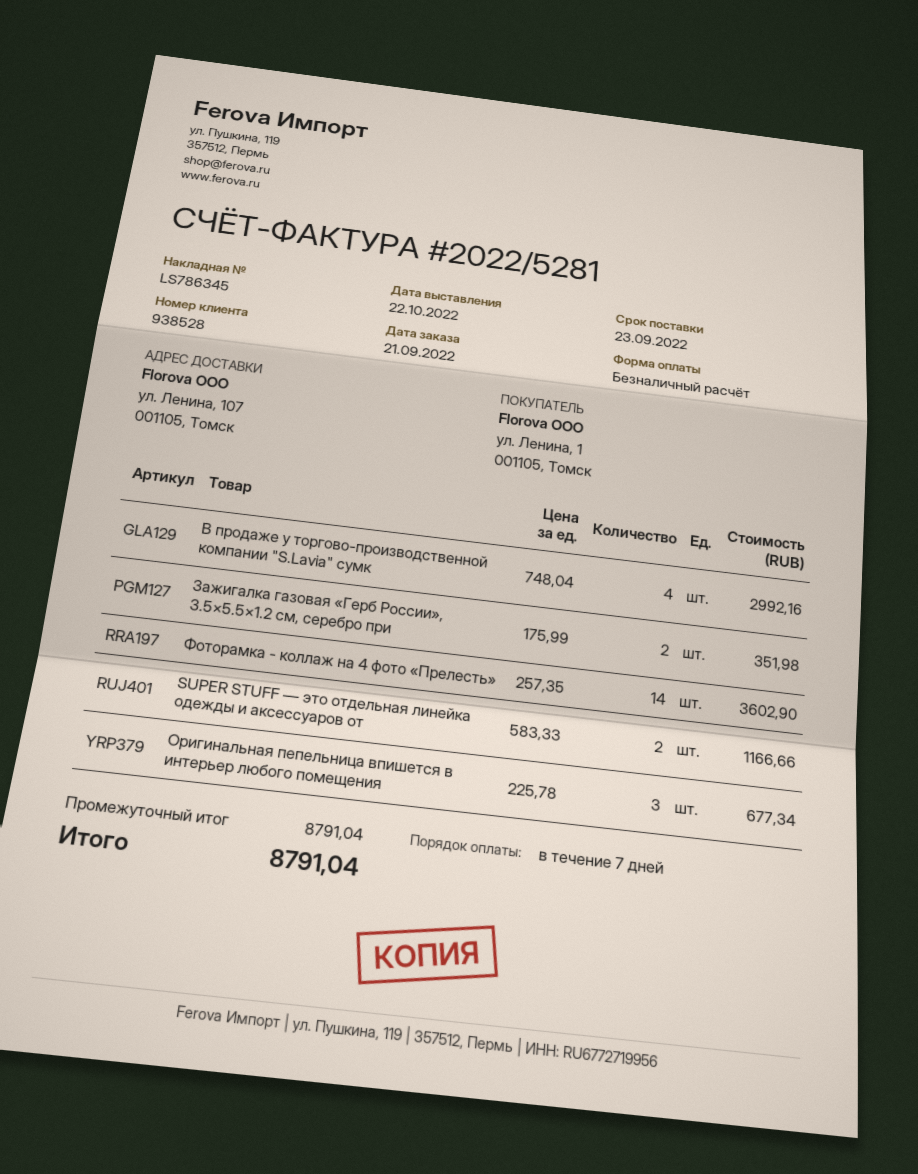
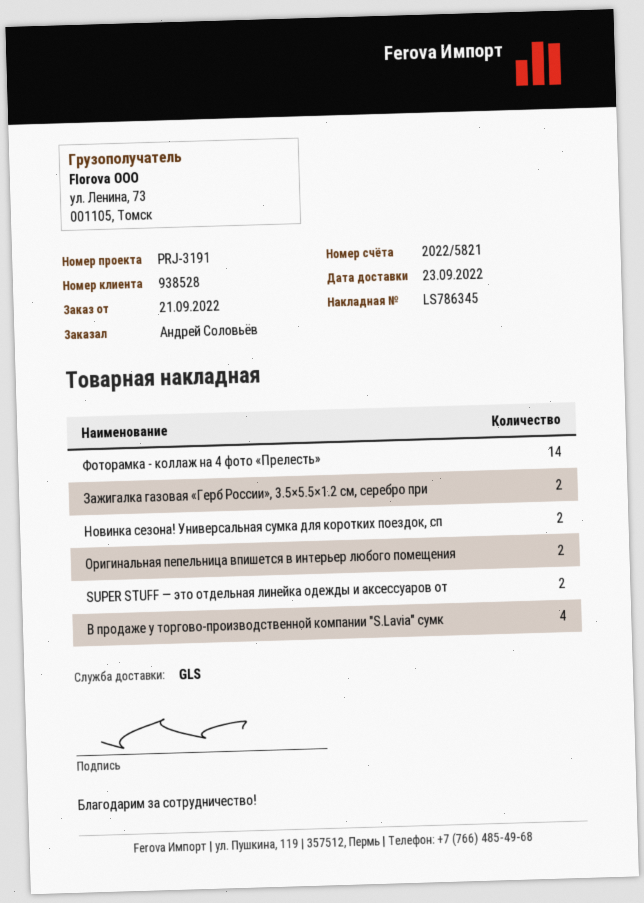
invoice number: 2022/5281 -> 2022/5821
ship to: ул. Ленина, 107, 001105, Томск -> ул. Ленина, 73, 001105, Томск
Оригинальная пепельница впишется в интерьер любого помещения: 3 -> 2
Новинка сезона! Универсальная сумка для коротких поездок, сп: none -> 2

